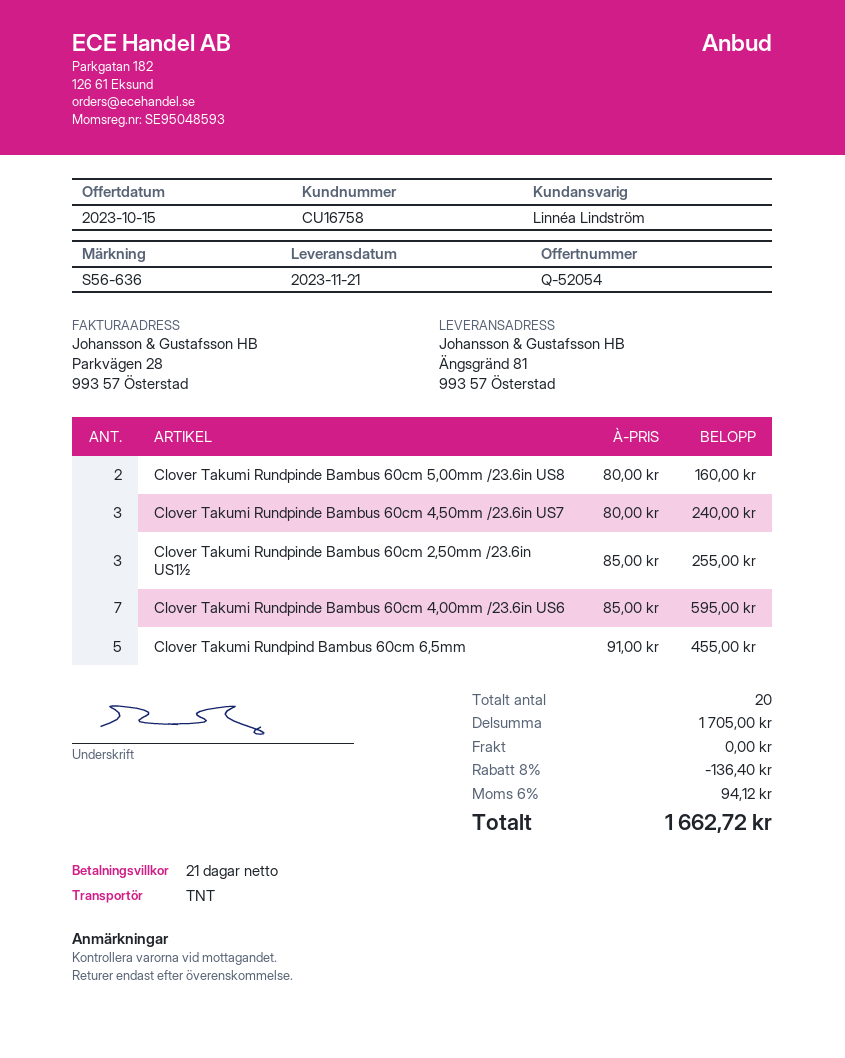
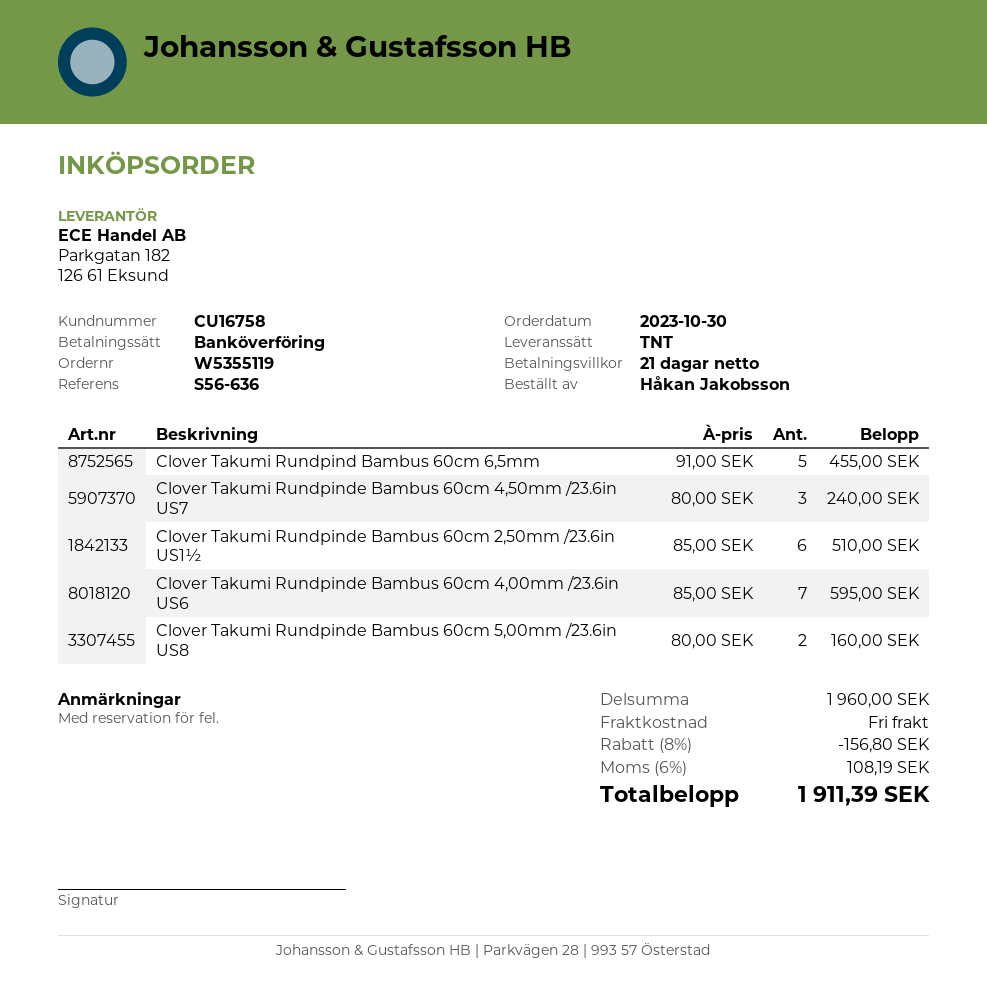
Clover Takumi Rundpinde Bambus 60cm 2,50mm /23.6in US1½: 3 x 85.00 = 255.00 -> 6 x 85.00 = 510.00
subtotal: 1705.00 -> 1960.00
discount: 8% = 136.40 -> 8% = 156.80
tax: 6% = 94.12 -> 6% = 108.19
total: 1662.72 -> 1911.39

